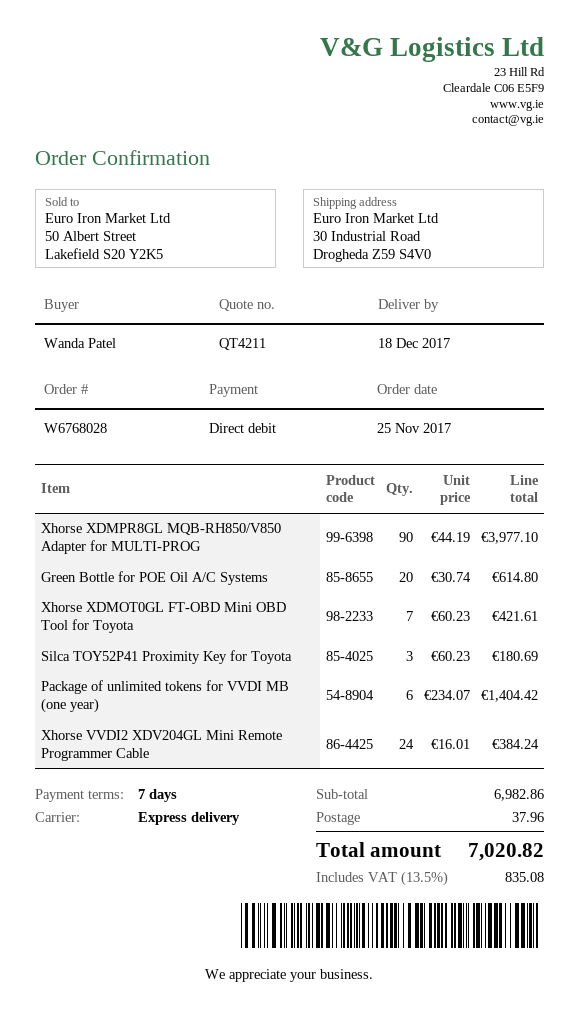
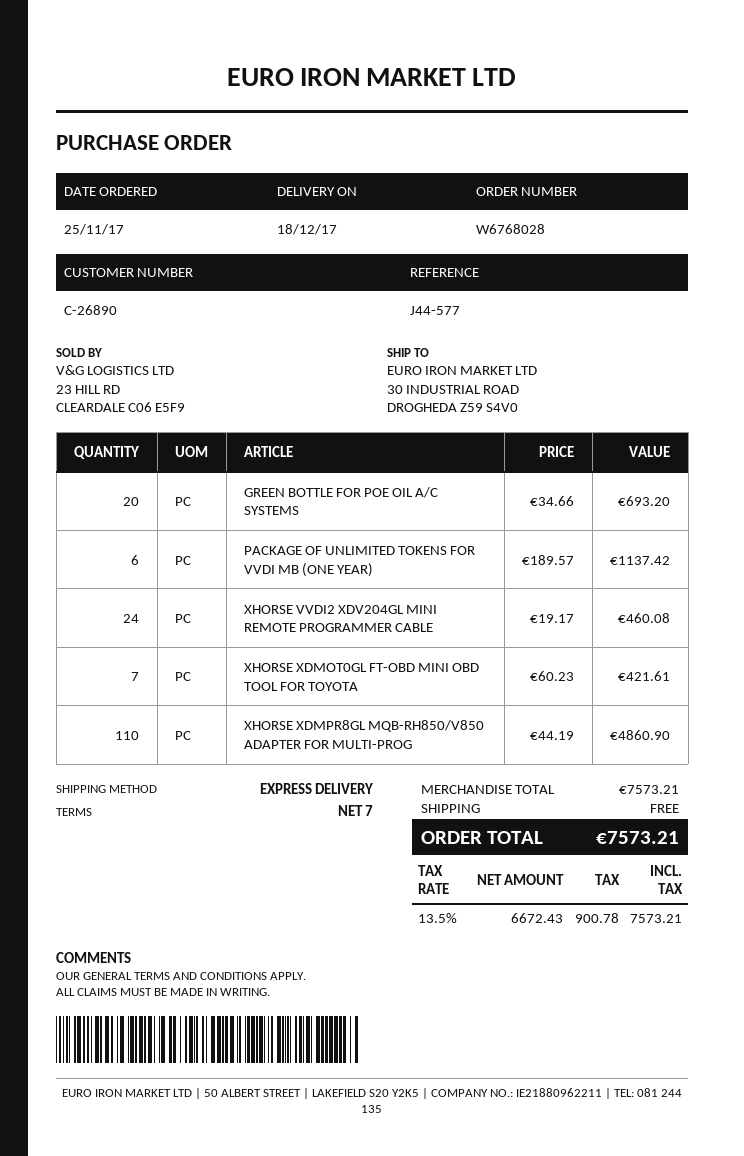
Xhorse XDMPR8GL MQB-RH850/V850 Adapter for MULTI-PROG: 90 x 44.19 = 3977.10 -> 110 x 44.19 = 4860.90
Green Bottle for POE Oil A/C Systems: 20 x 30.74 = 614.80 -> 20 x 34.66 = 693.20
Silca TOY52P41 Proximity Key for Toyota: 3 x 60.23 = 180.69 -> none
Package of unlimited tokens for VVDI MB (one year): 6 x 234.07 = 1404.42 -> 6 x 189.57 = 1137.42
Xhorse VVDI2 XDV204GL Mini Remote Programmer Cable: 24 x 16.01 = 384.24 -> 24 x 19.17 = 460.08
subtotal: 6982.86 -> 7573.21
shipping: 37.96 -> 0.00
tax: 13.5% = 835.08 -> 13.5% = 900.78
total: 7020.82 -> 7573.21

